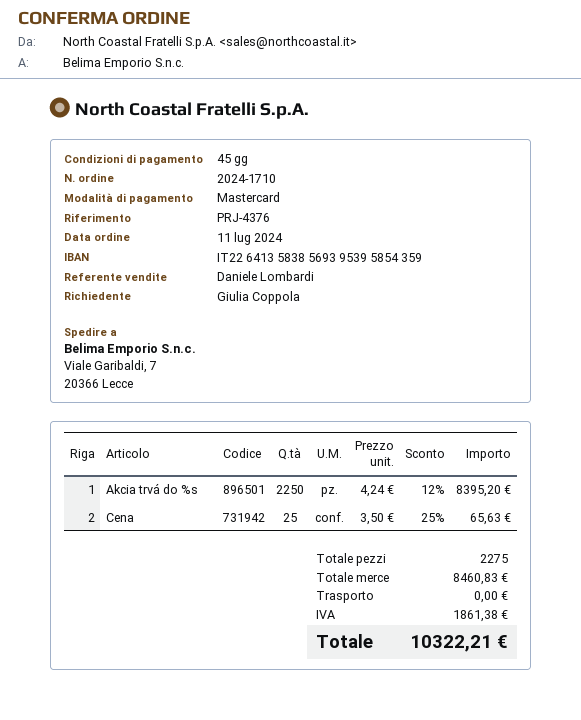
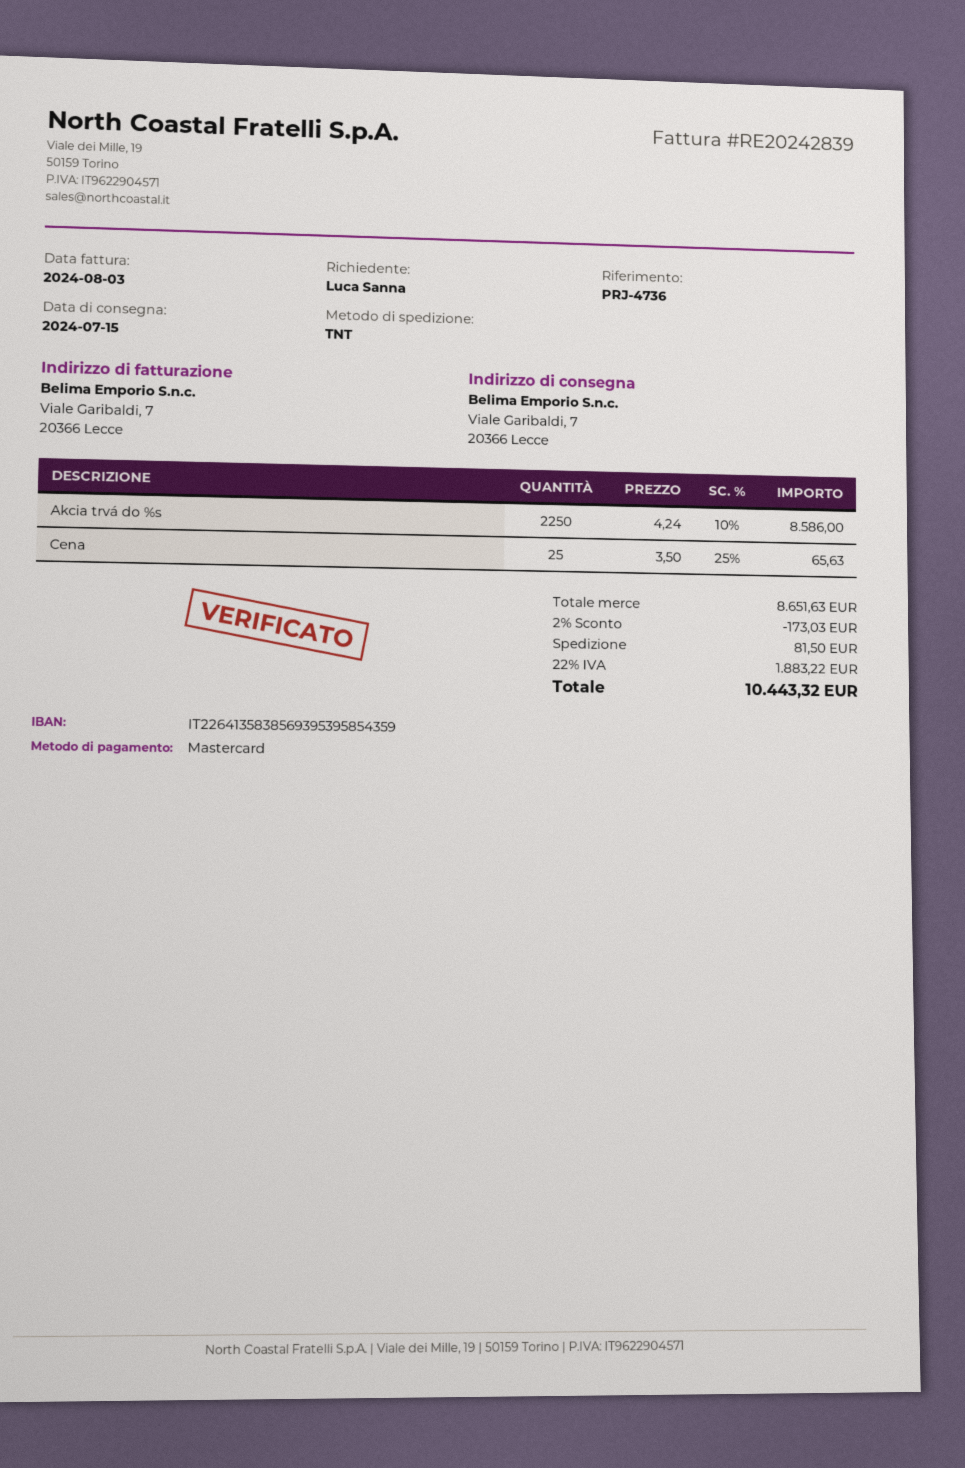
reference: PRJ-4376 -> PRJ-4736
ordered by: Giulia Coppola -> Luca Sanna
Akcia trvá do %s: 2250 x 4.24 - 12% = 8395.20 -> 2250 x 4.24 - 10% = 8586.00
subtotal: 8460.83 -> 8651.63
discount: none -> 2% = 173.03
shipping: 0.00 -> 81.50
tax: 1861.38 -> 1883.22
total: 10322.21 -> 10443.32

